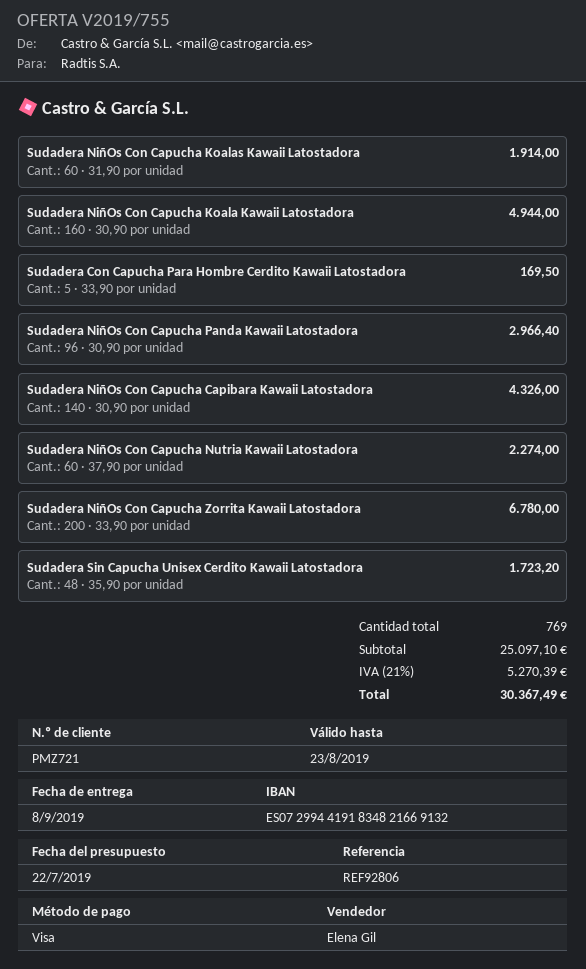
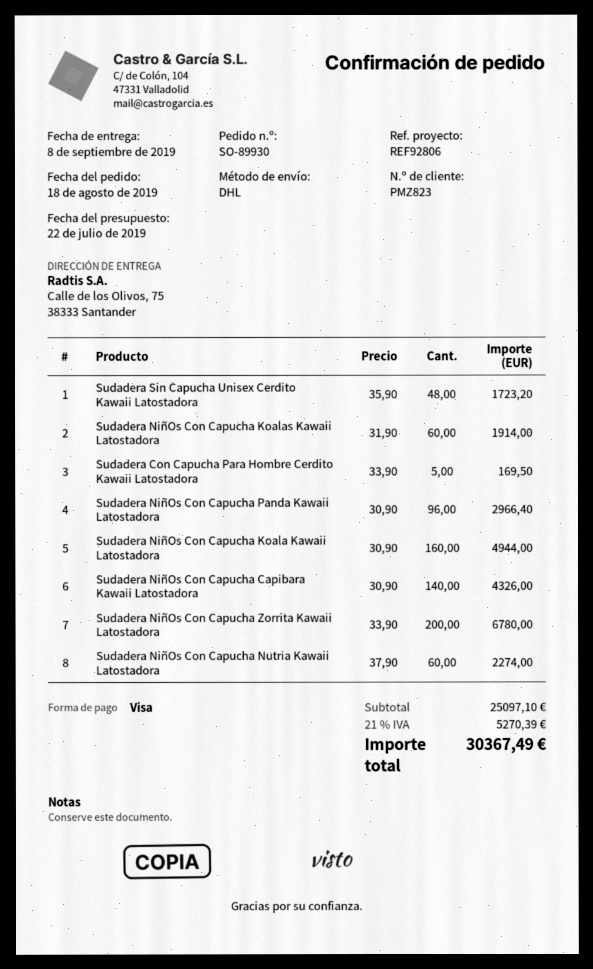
customer number: PMZ721 -> PMZ823

